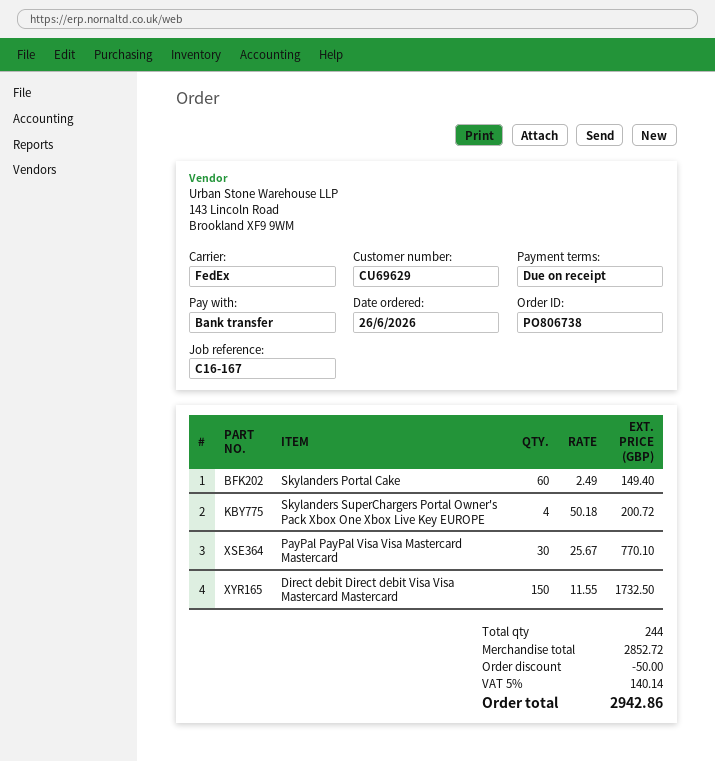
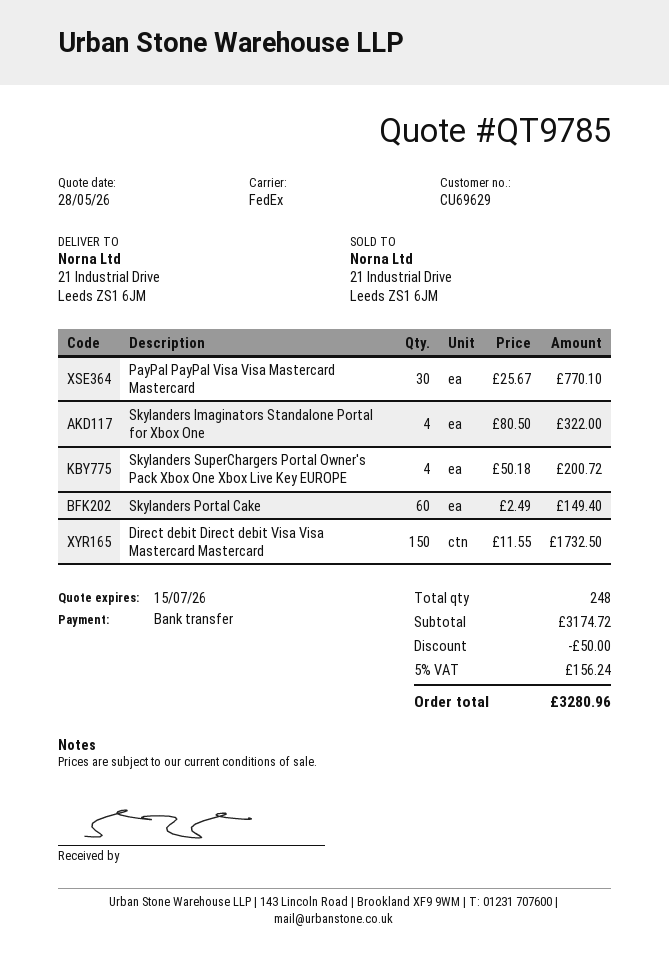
Skylanders Imaginators Standalone Portal for Xbox One: none -> 4 x 80.50 = 322.00
total quantity: 244 -> 248
subtotal: 2852.72 -> 3174.72
tax: 5% = 140.14 -> 5% = 156.24
total: 2942.86 -> 3280.96

